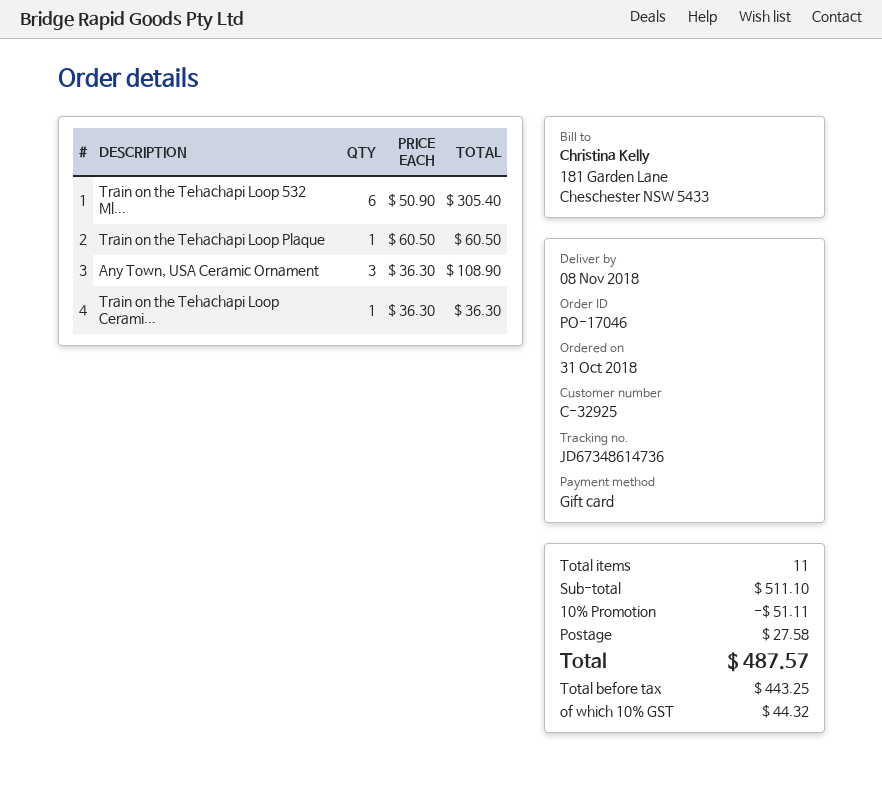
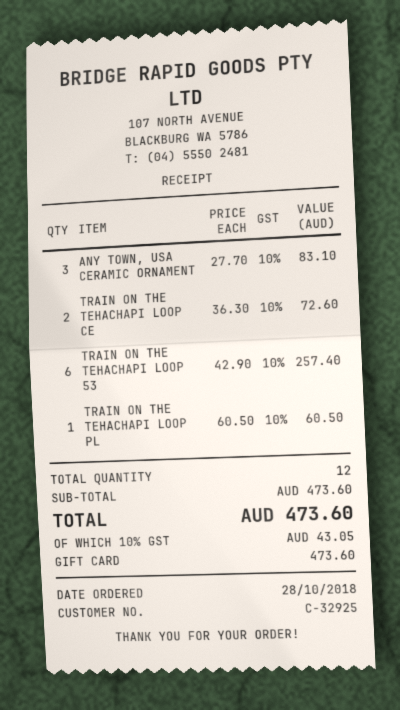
order date: 2018-10-31 -> 2018-10-28
Train on the Tehachapi Loop 532 Ml...: 6 x 50.90 = 305.40 -> 6 x 42.90 = 257.40
Any Town, USA Ceramic Ornament: 3 x 36.30 = 108.90 -> 3 x 27.70 = 83.10
Train on the Tehachapi Loop Cerami...: 1 x 36.30 = 36.30 -> 2 x 36.30 = 72.60
total quantity: 11 -> 12
subtotal: 511.10 -> 473.60
discount: 10% = 51.11 -> none
shipping: 27.58 -> none
tax: 10% = 44.32 -> 10% = 43.05
total: 487.57 -> 473.60

